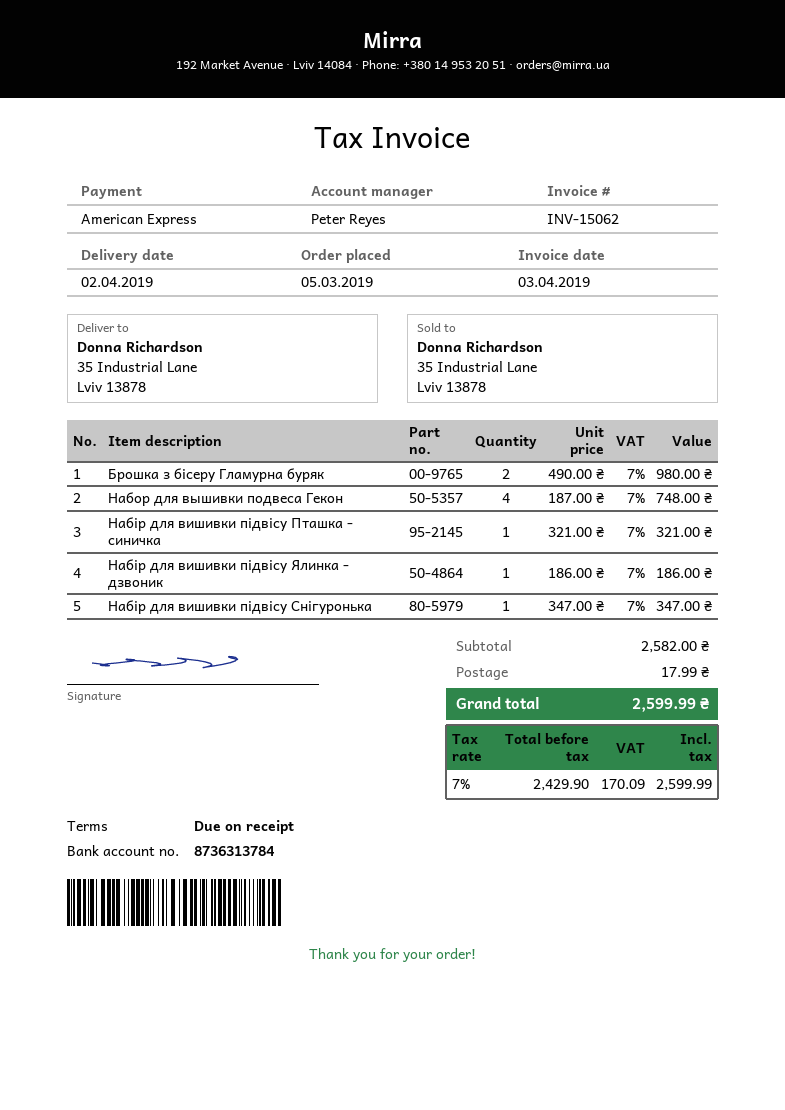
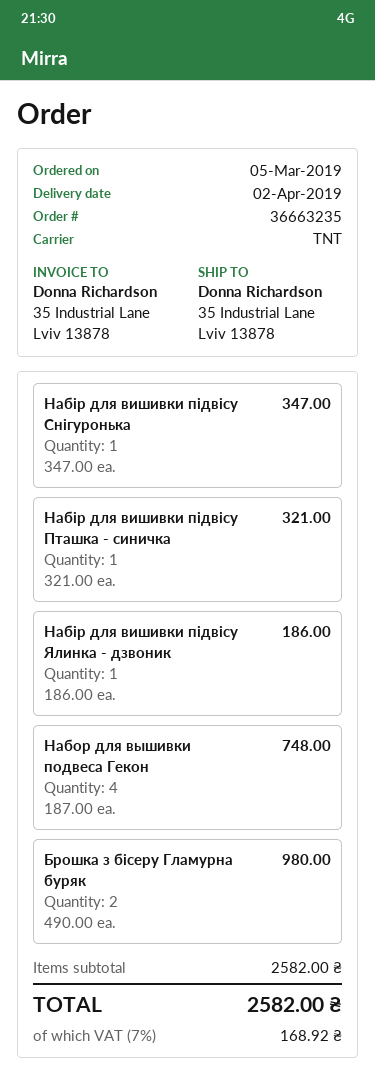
shipping: 17.99 -> none
tax: 7% = 170.09 -> 7% = 168.92
total: 2599.99 -> 2582.00

